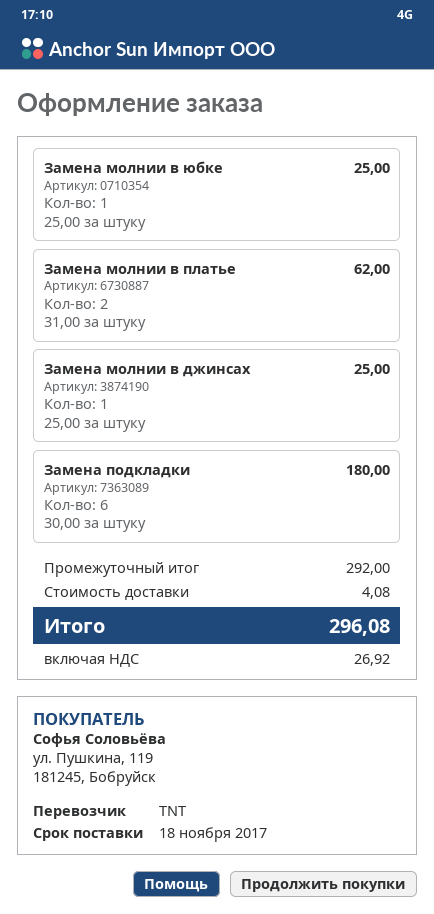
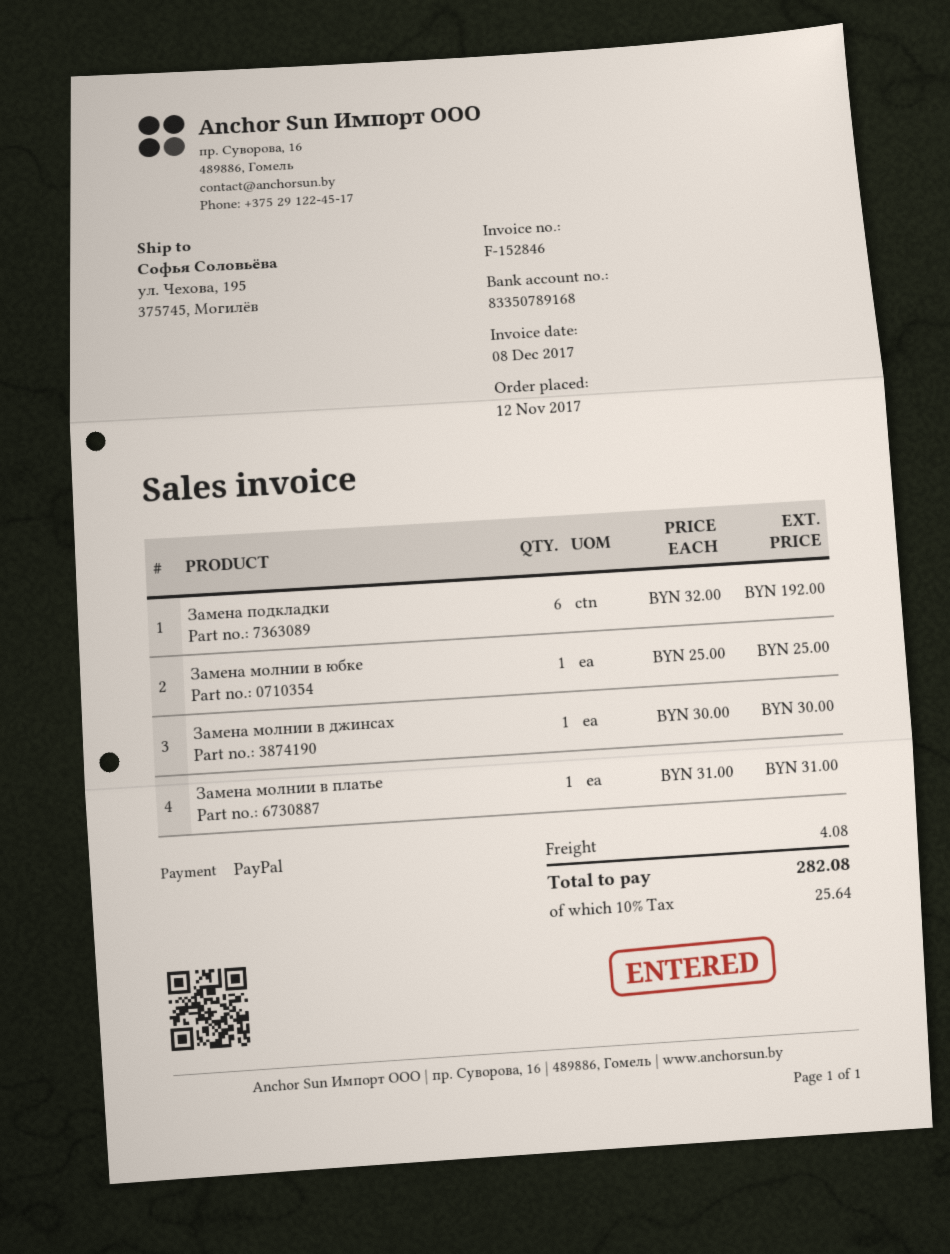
Замена молнии в платье: 2 x 31.00 = 62.00 -> 1 x 31.00 = 31.00
Замена молнии в джинсах: 1 x 25.00 = 25.00 -> 1 x 30.00 = 30.00
Замена подкладки: 6 x 30.00 = 180.00 -> 6 x 32.00 = 192.00
tax: 26.92 -> 25.64
total: 296.08 -> 282.08

